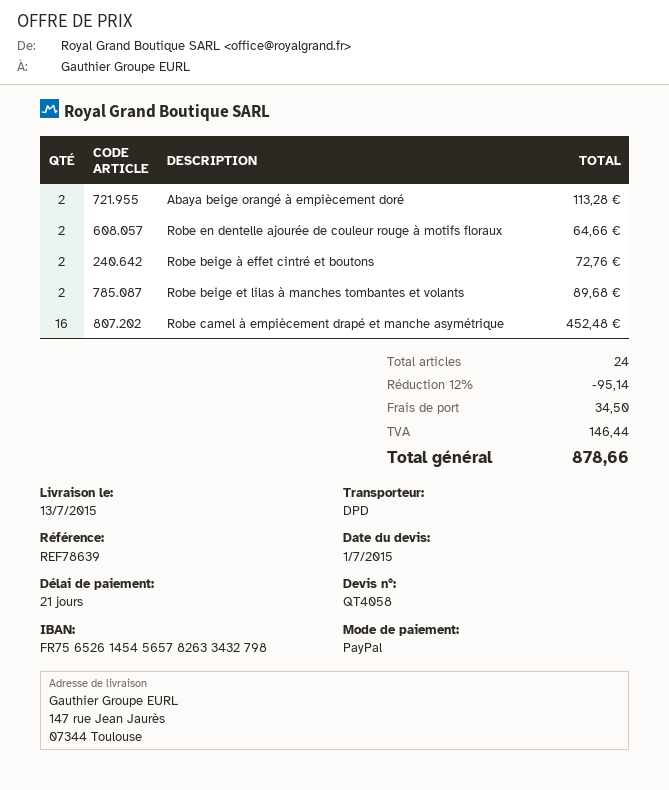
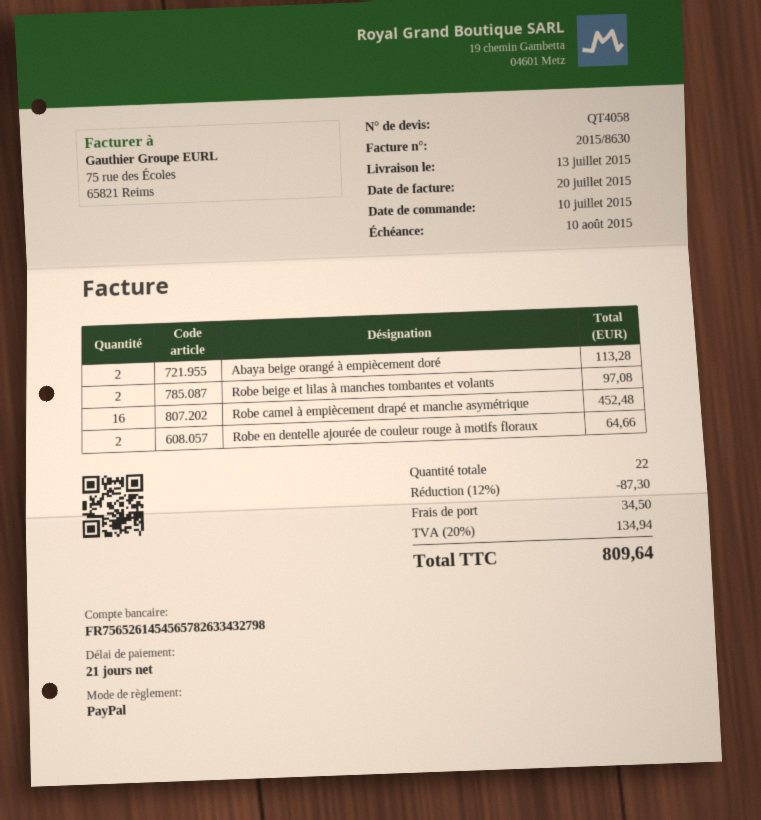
Robe beige à effet cintré et boutons: 2 for 72.76 -> none
Robe beige et lilas à manches tombantes et volants: 2 for 89.68 -> 2 for 97.08
total quantity: 24 -> 22
discount: 12% = 95.14 -> 12% = 87.30
tax: 146.44 -> 134.94
total: 878.66 -> 809.64

